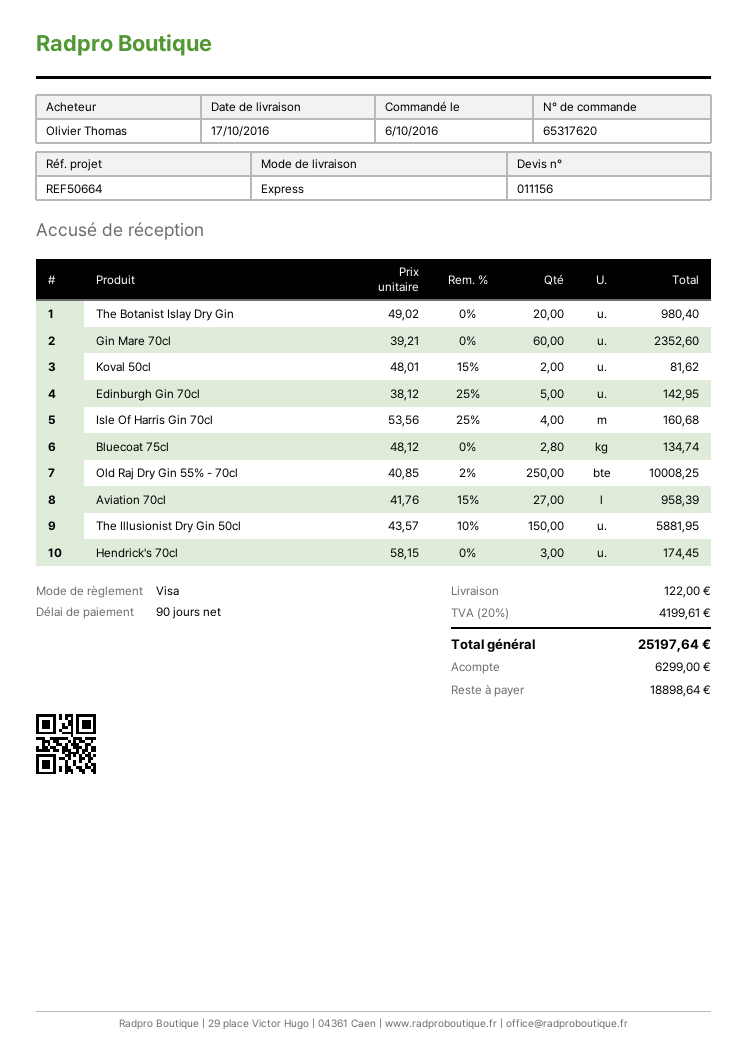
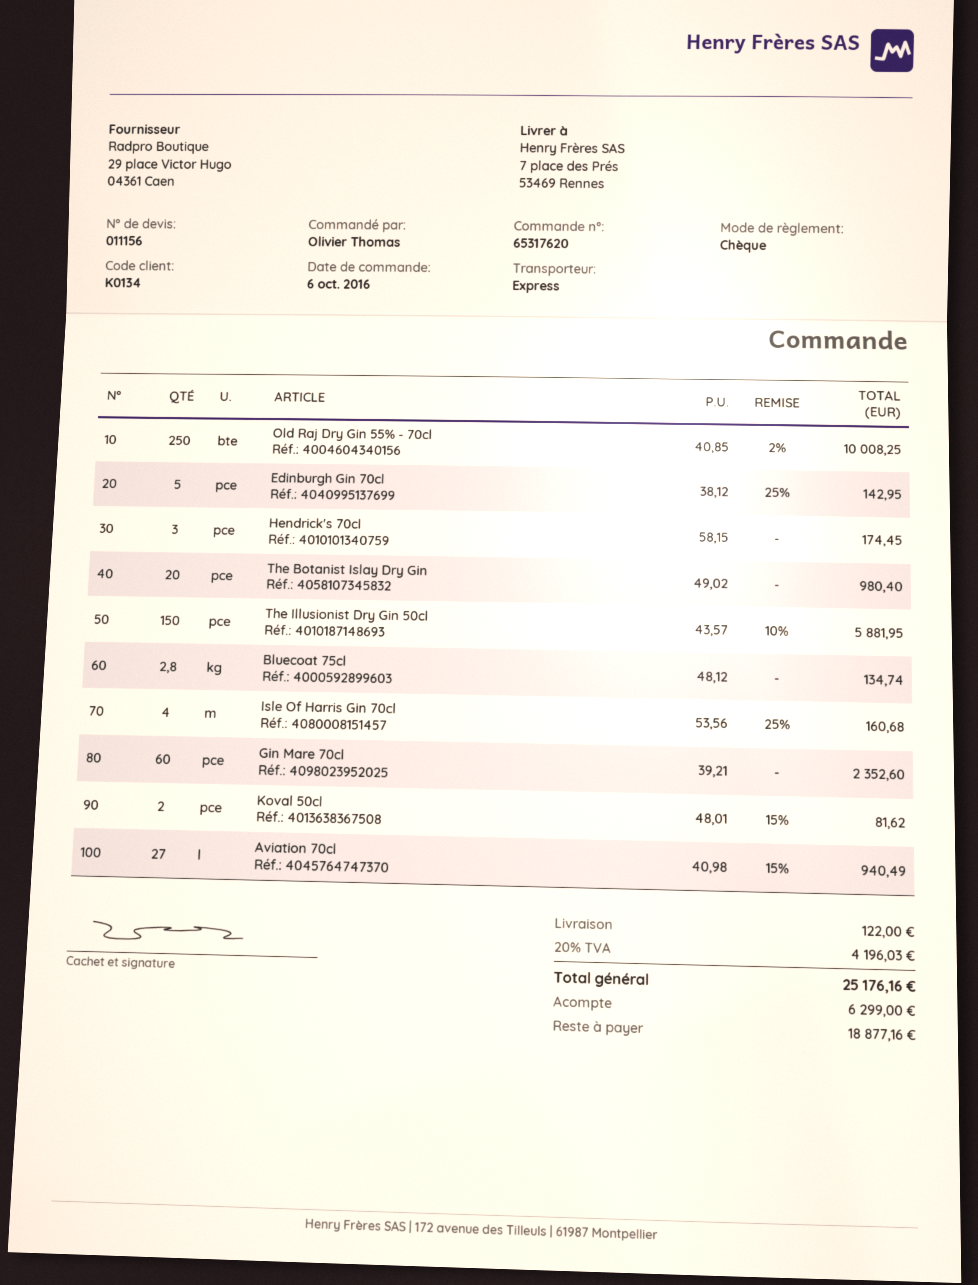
payment method: Visa -> cheque
Aviation 70cl: 27 x 41.76 - 15% = 958.39 -> 27 x 40.98 - 15% = 940.49
tax: 20% = 4199.61 -> 20% = 4196.03
total: 25197.64 -> 25176.16
balance: 18898.64 -> 18877.16

